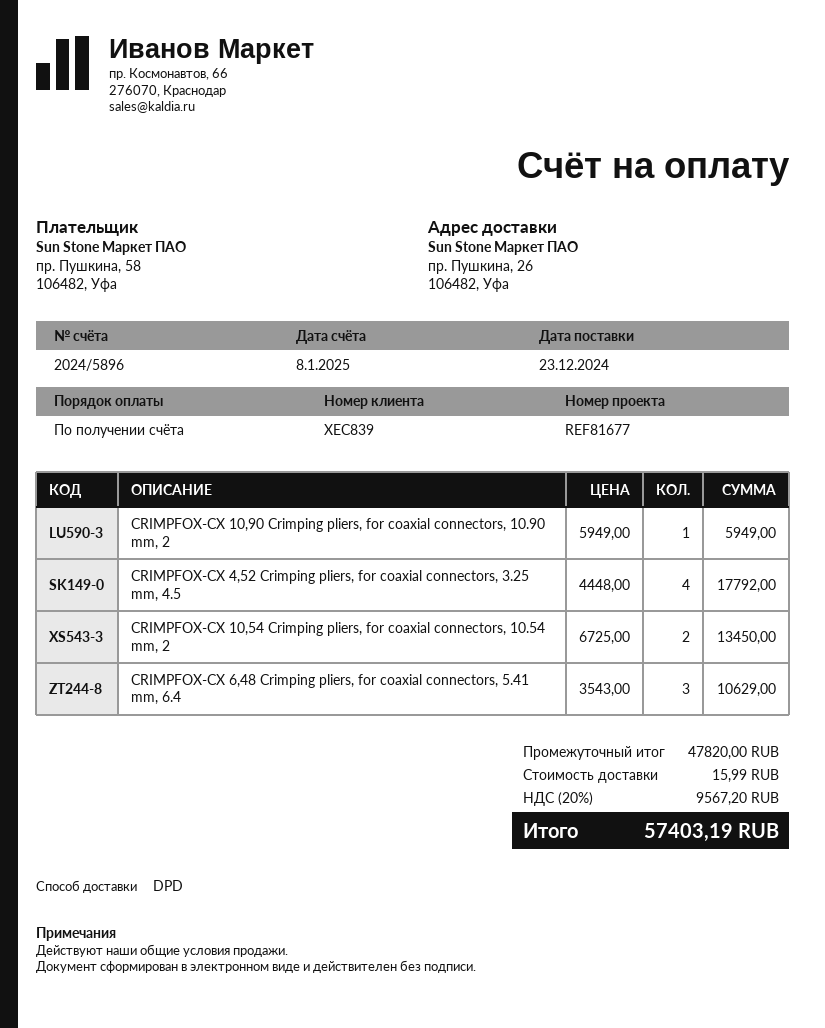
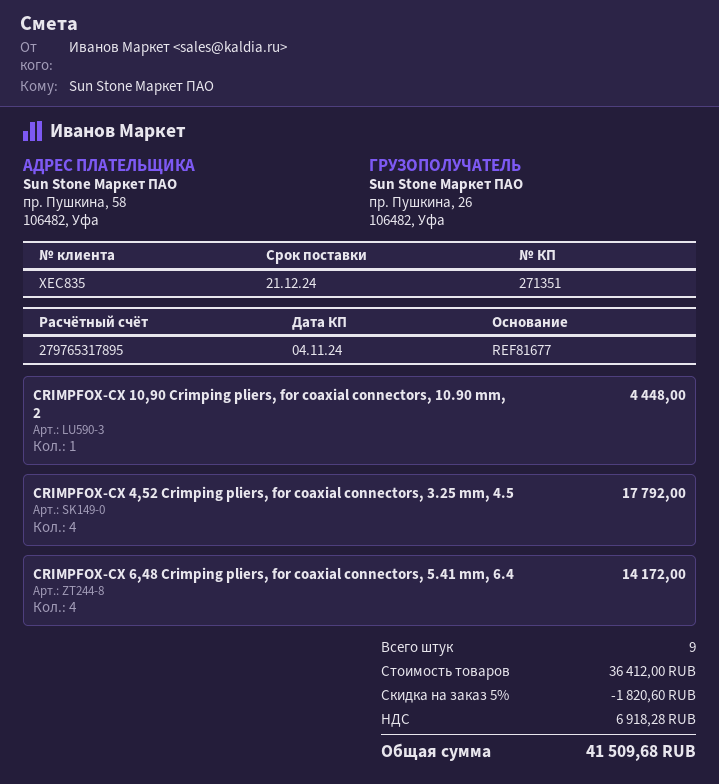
delivery date: 2024-12-23 -> 2024-12-21
customer number: XEC839 -> XEC835
CRIMPFOX-CX 10,90 Crimping pliers, for coaxial connectors, 10.90 mm, 2: 1 for 5949.00 -> 1 for 4448.00
CRIMPFOX-CX 10,54 Crimping pliers, for coaxial connectors, 10.54 mm, 2: 2 for 13450.00 -> none
CRIMPFOX-CX 6,48 Crimping pliers, for coaxial connectors, 5.41 mm, 6.4: 3 for 10629.00 -> 4 for 14172.00
subtotal: 47820.00 -> 36412.00
discount: none -> 5% = 1820.60
shipping: 15.99 -> none
tax: 9567.20 -> 6918.28
total: 57403.19 -> 41509.68

